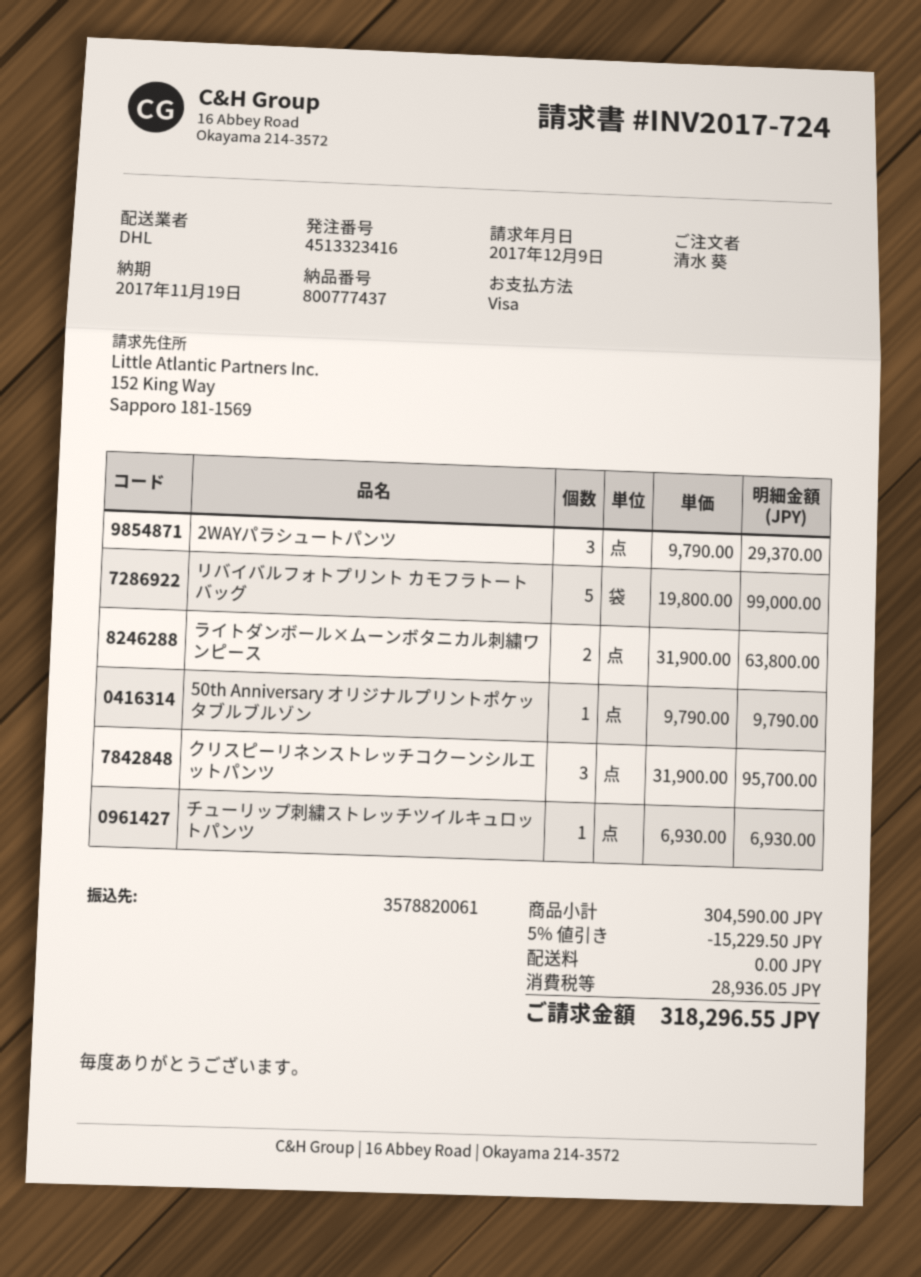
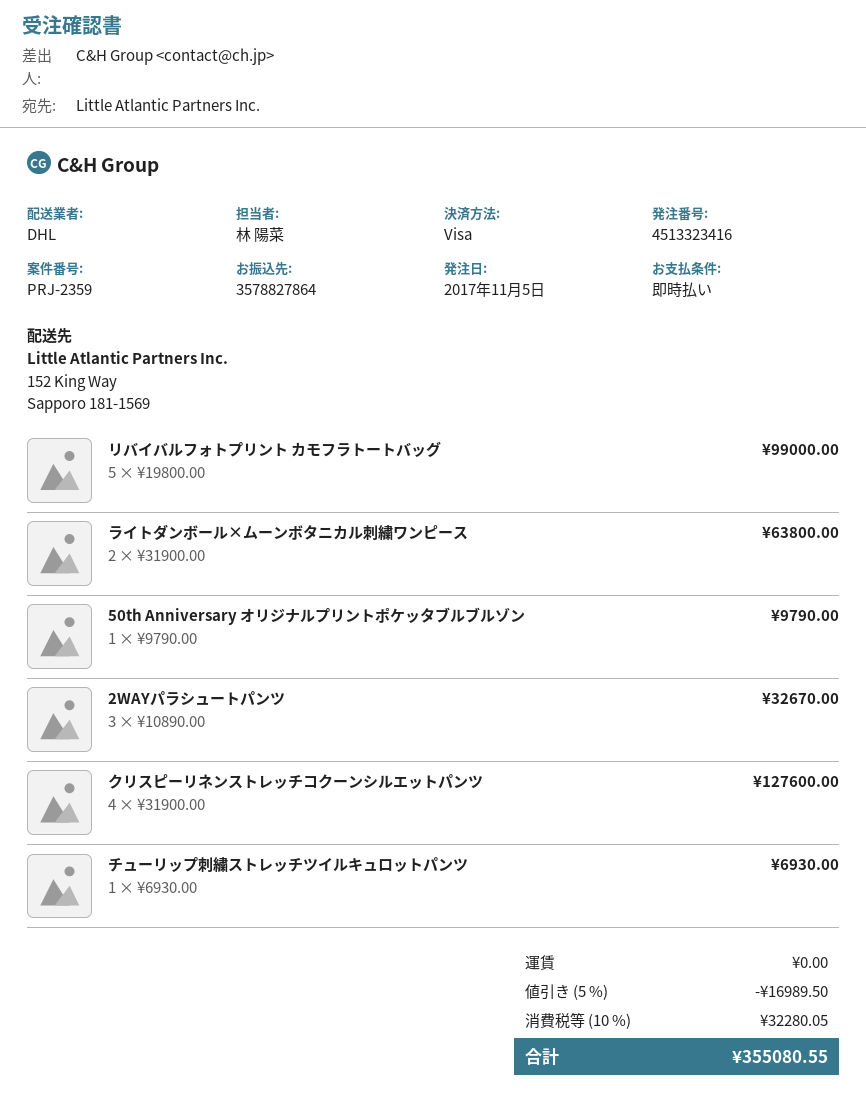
bank account: 3578820061 -> 3578827864
2WAYパラシュートパンツ: 3 x 9790.00 = 29370.00 -> 3 x 10890.00 = 32670.00
クリスピーリネンストレッチコクーンシルエットパンツ: 3 x 31900.00 = 95700.00 -> 4 x 31900.00 = 127600.00
discount: 5% = 15229.50 -> 5% = 16989.50
tax: 28936.05 -> 32280.05
total: 318296.55 -> 355080.55

